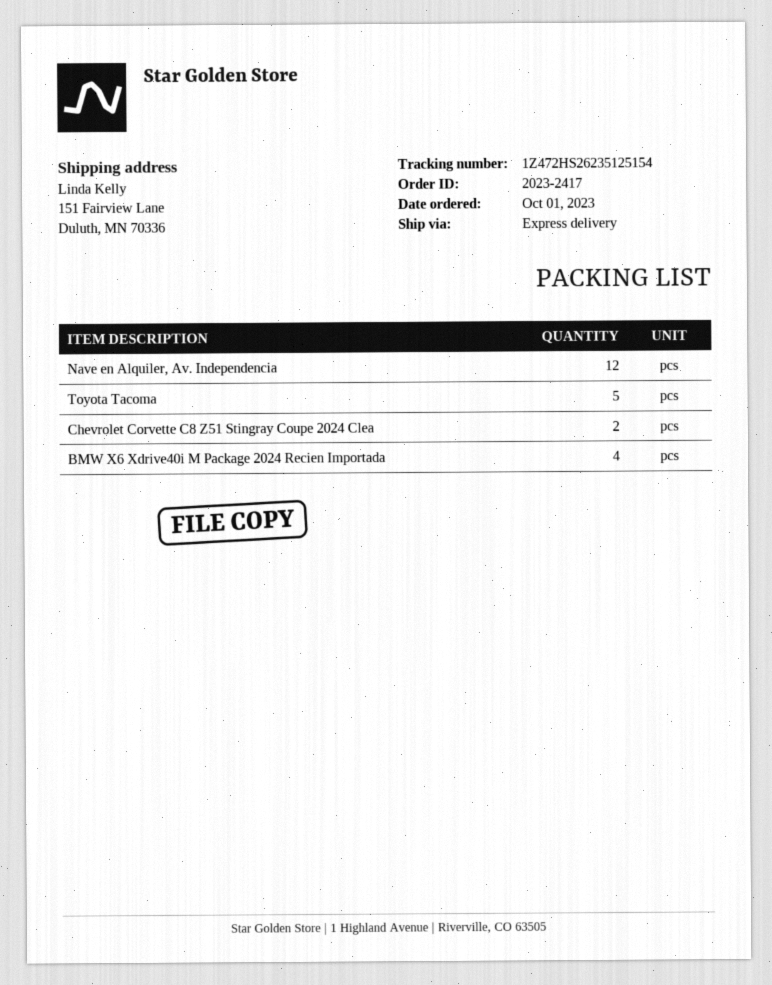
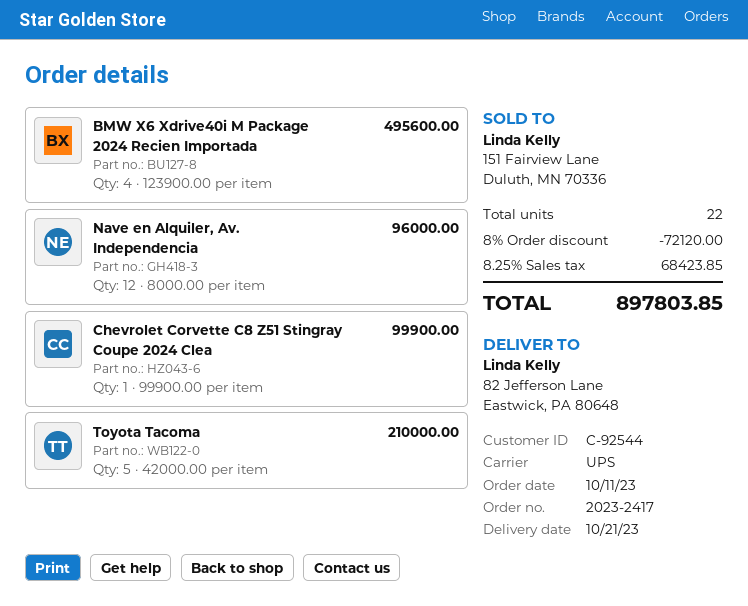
order date: 2023-10-01 -> 2023-10-11
shipping method: express -> UPS
ship to: 151 Fairview Lane, Duluth, MN 70336 -> 82 Jefferson Lane, Eastwick, PA 80648
Chevrolet Corvette C8 Z51 Stingray Coupe 2024 Clea: 2 -> 1

